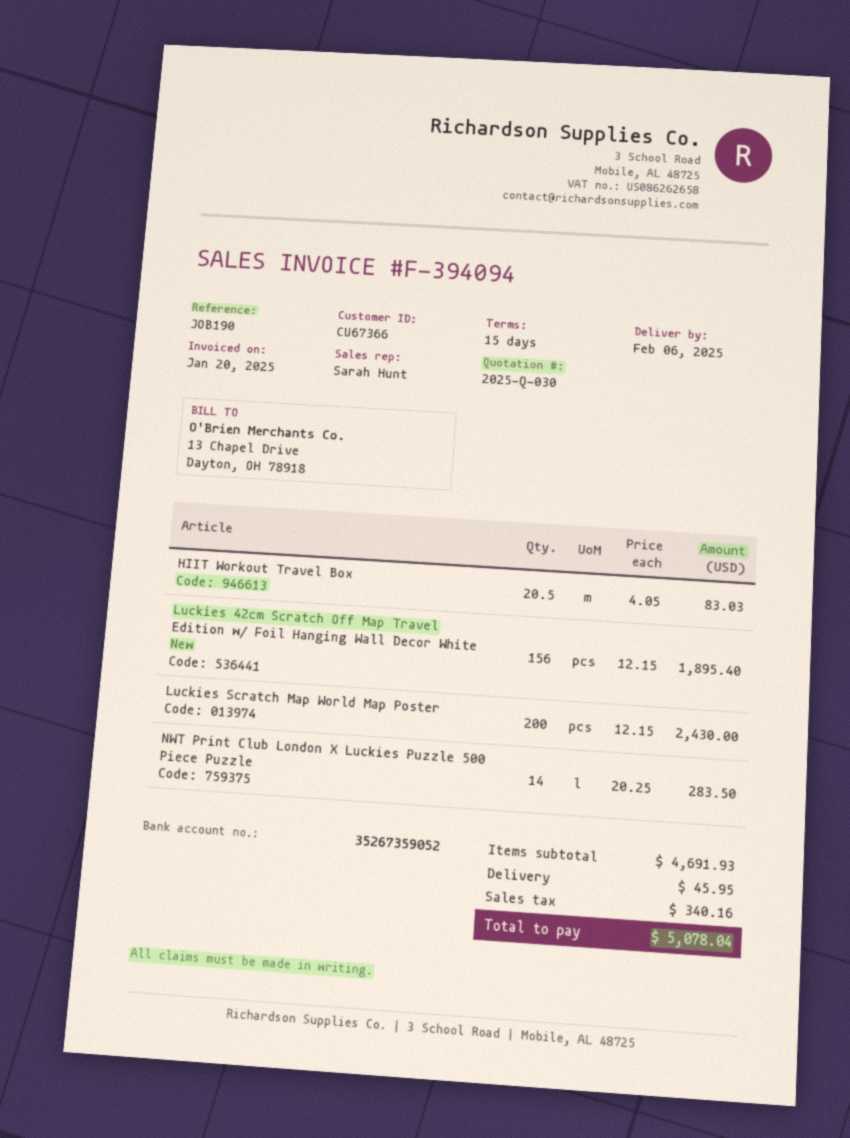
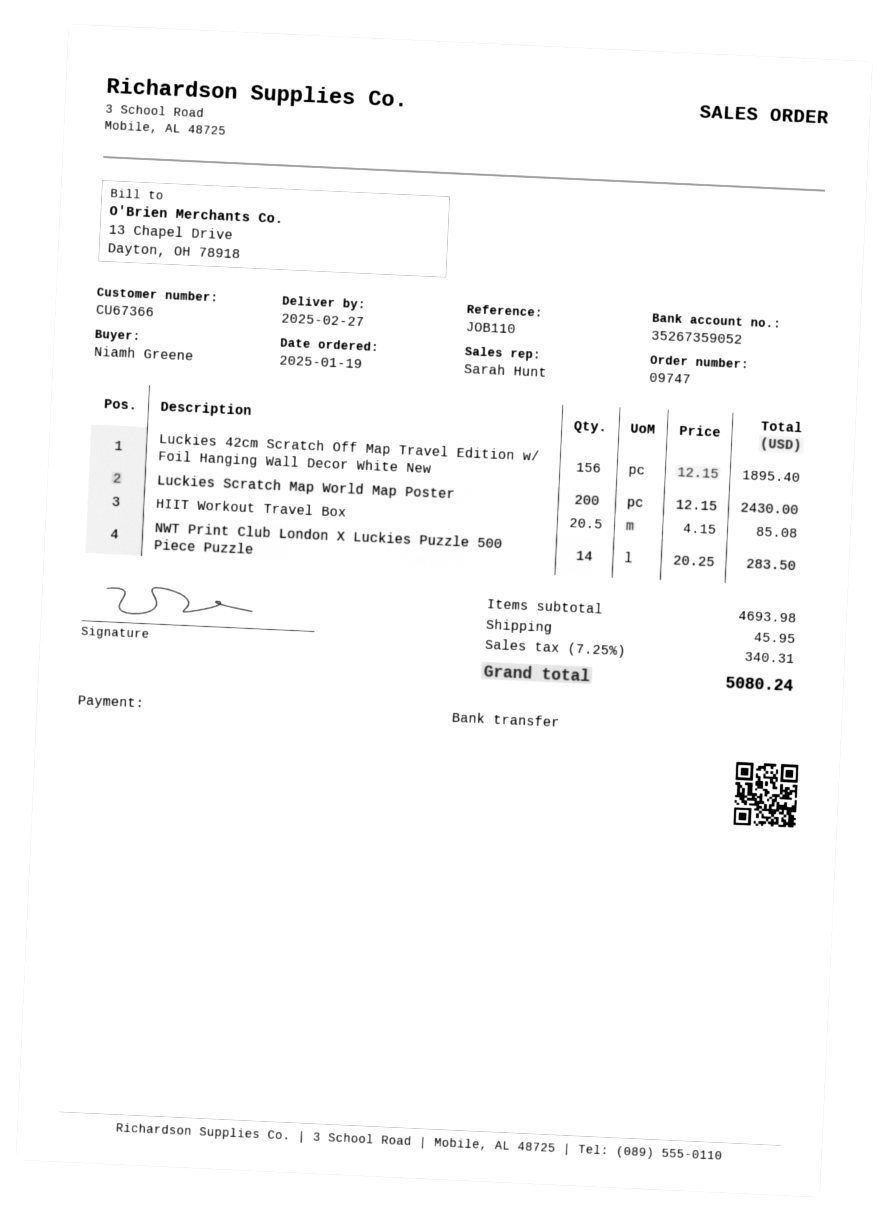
delivery date: 2025-02-06 -> 2025-02-27
reference: JOB190 -> JOB110
HIIT Workout Travel Box: 20.5 x 4.05 = 83.03 -> 20.5 x 4.15 = 85.08
subtotal: 4691.93 -> 4693.98
tax: 340.16 -> 340.31
total: 5078.04 -> 5080.24

